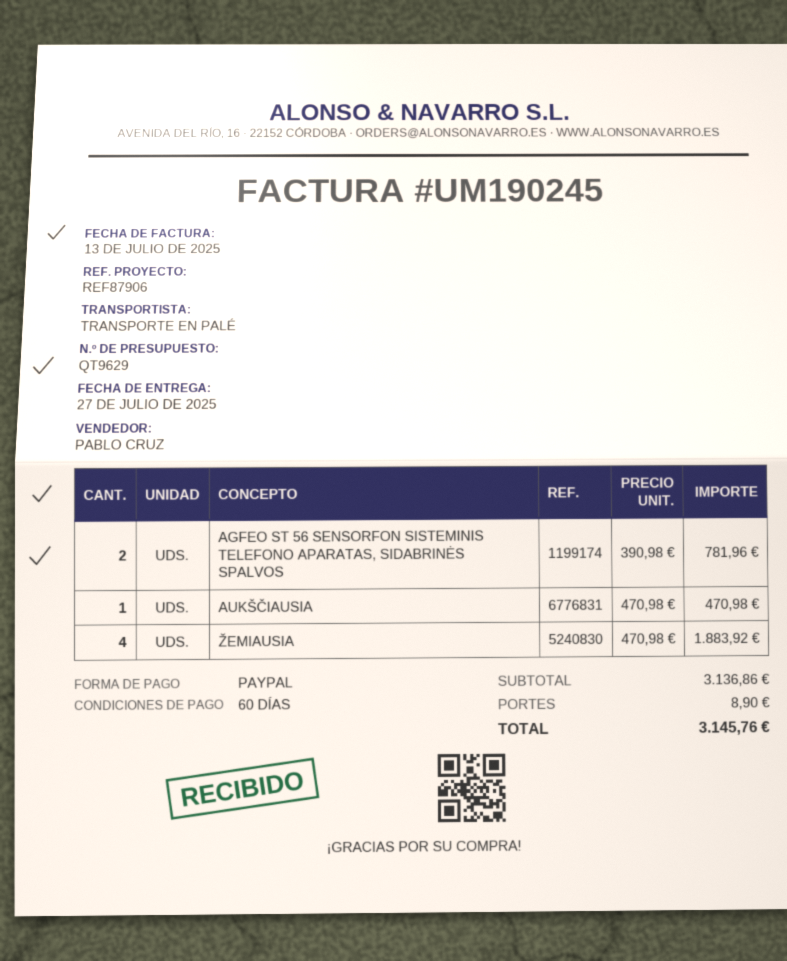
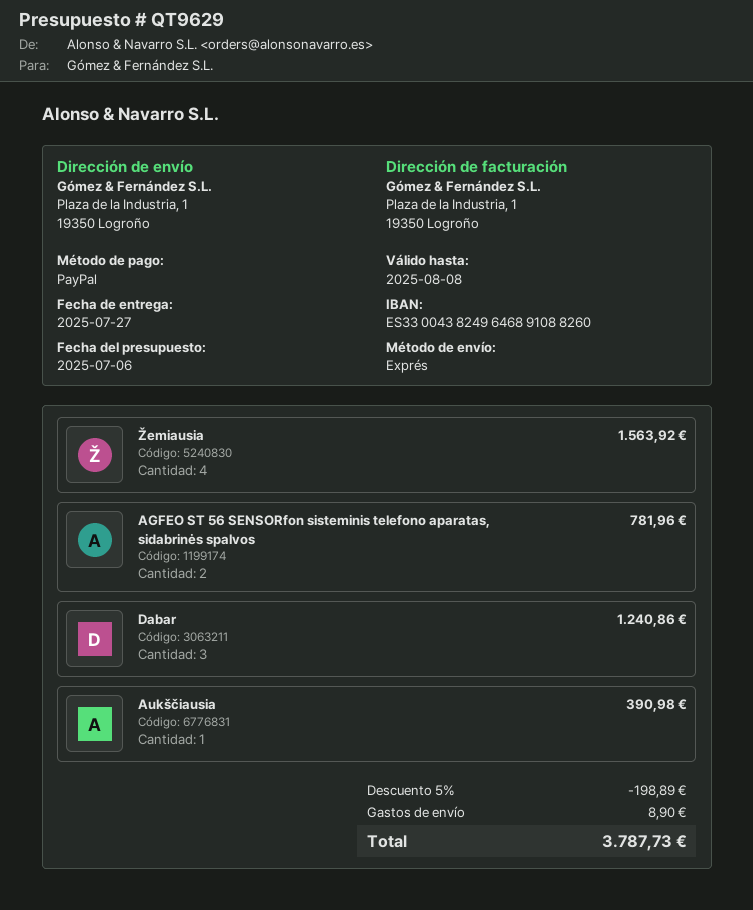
shipping method: pallet freight -> express
AUKŠČIAUSIA: 1 for 470.98 -> 1 for 390.98
ŽEMIAUSIA: 4 for 1883.92 -> 4 for 1563.92
Dabar: none -> 3 for 1240.86
discount: none -> 5% = 198.89
total: 3145.76 -> 3787.73

